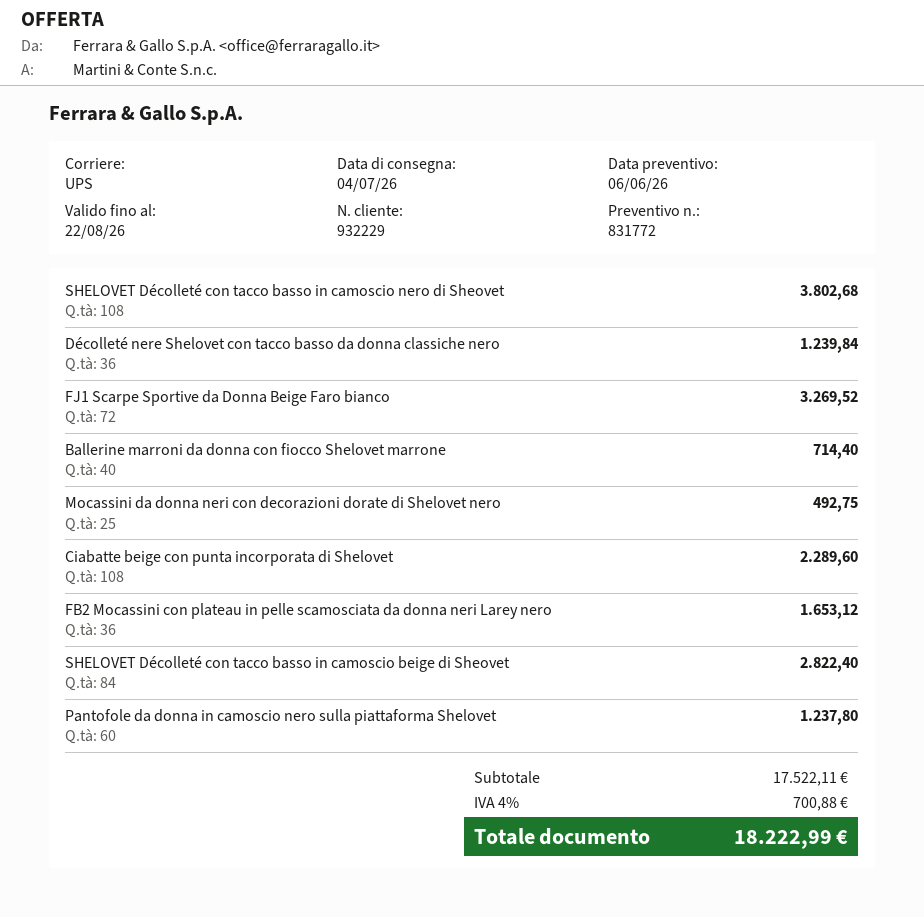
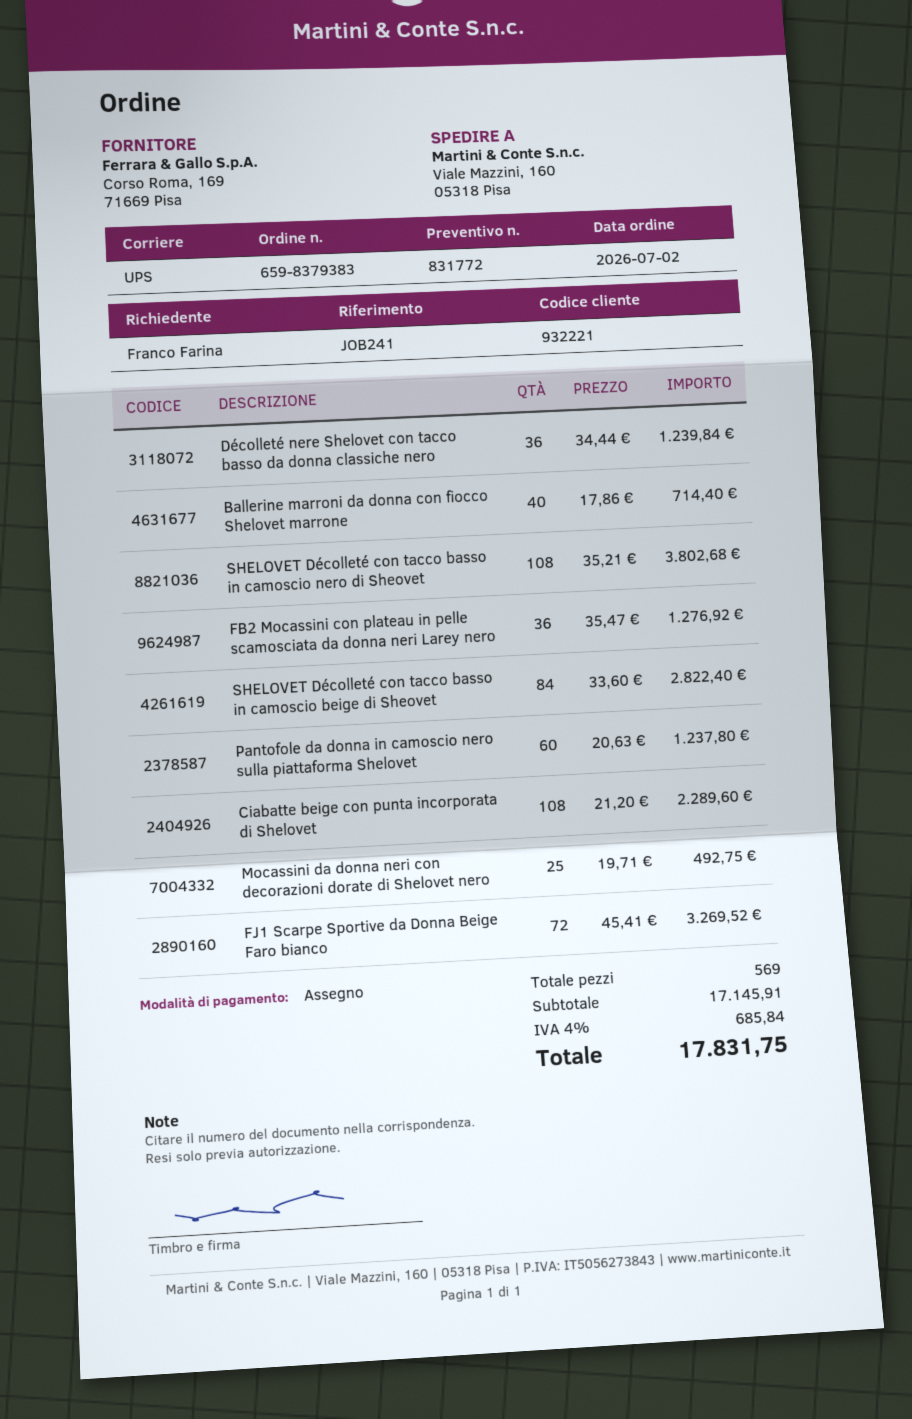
customer number: 932229 -> 932221
FB2 Mocassini con plateau in pelle scamosciata da donna neri Larey nero: 36 for 1653.12 -> 36 for 1276.92
subtotal: 17522.11 -> 17145.91
tax: 4% = 700.88 -> 4% = 685.84
total: 18222.99 -> 17831.75

